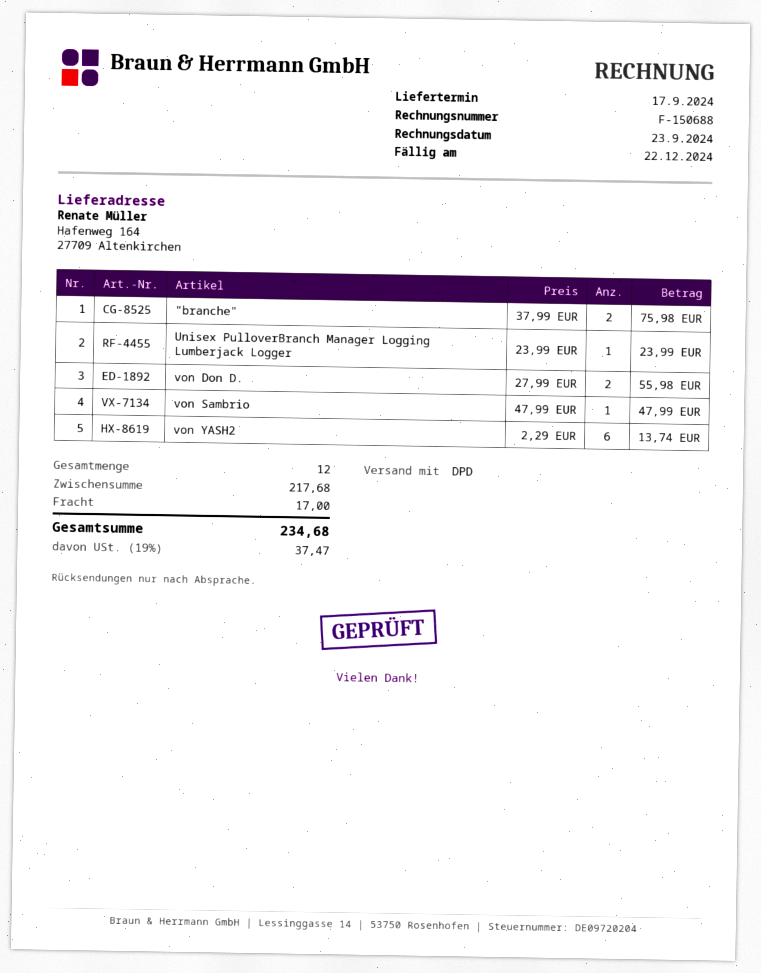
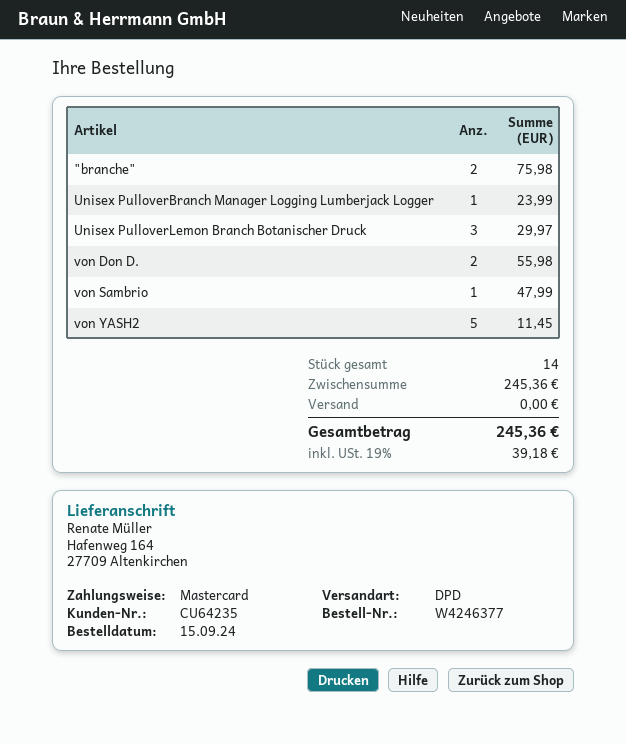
von YASH2: 6 for 13.74 -> 5 for 11.45
Unisex PulloverLemon Branch Botanischer Druck: none -> 3 for 29.97
total quantity: 12 -> 14
subtotal: 217.68 -> 245.36
shipping: 17.00 -> 0.00
tax: 19% = 37.47 -> 19% = 39.18
total: 234.68 -> 245.36

